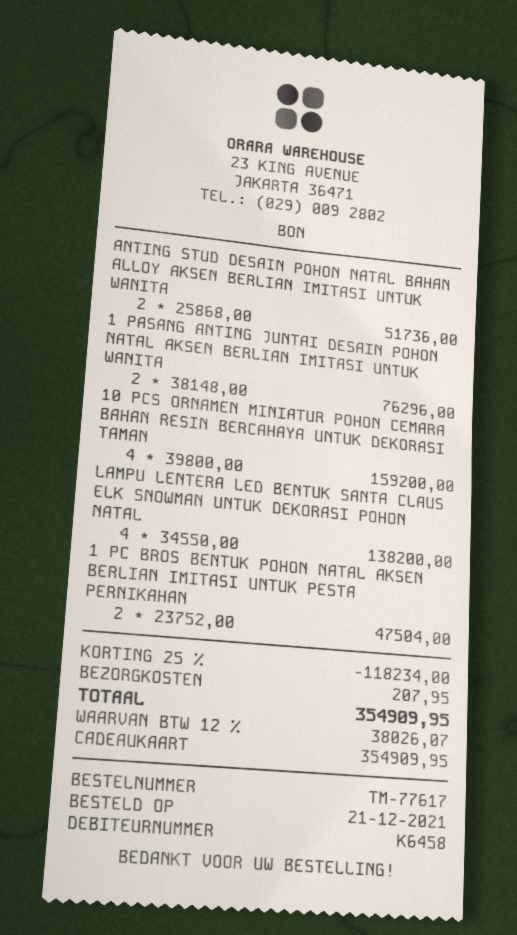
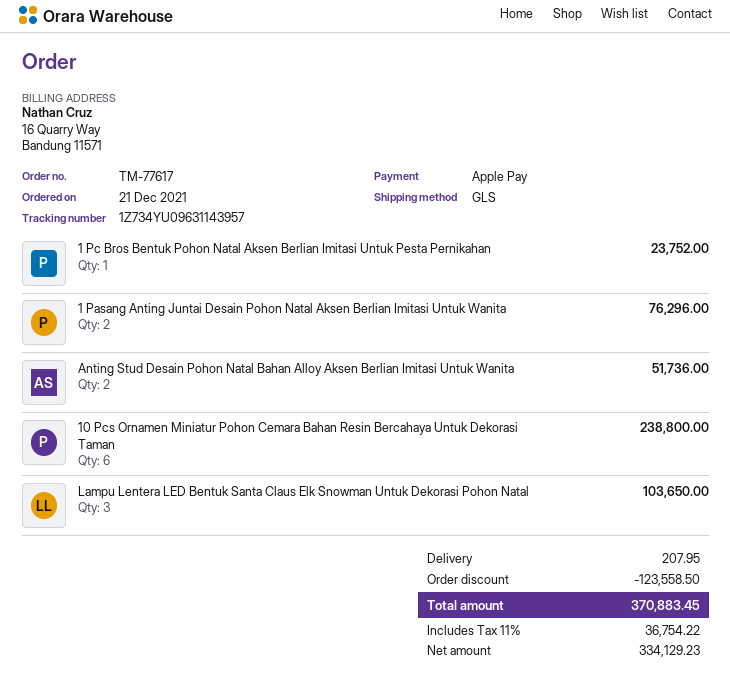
payment method: gift card -> Apple Pay
10 PCS ORNAMEN MINIATUR POHON CEMARA BAHAN RESIN BERCAHAYA UNTUK DEKORASI TAMAN: 4 for 159200.00 -> 6 for 238800.00
LAMPU LENTERA LED BENTUK SANTA CLAUS ELK SNOWMAN UNTUK DEKORASI POHON NATAL: 4 for 138200.00 -> 3 for 103650.00
1 PC BROS BENTUK POHON NATAL AKSEN BERLIAN IMITASI UNTUK PESTA PERNIKAHAN: 2 for 47504.00 -> 1 for 23752.00
discount: 118234.00 -> 123558.50
tax: 12% = 38026.07 -> 11% = 36754.22
total: 354909.95 -> 370883.45

